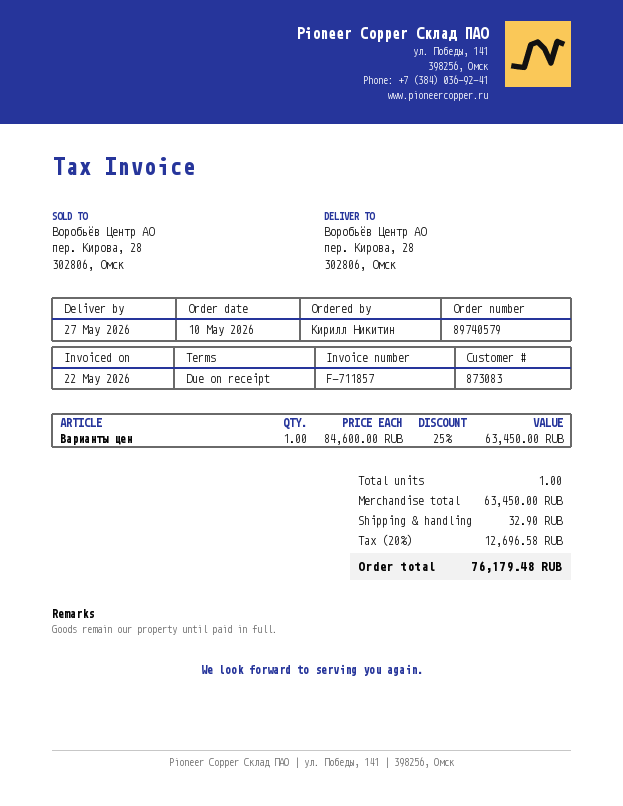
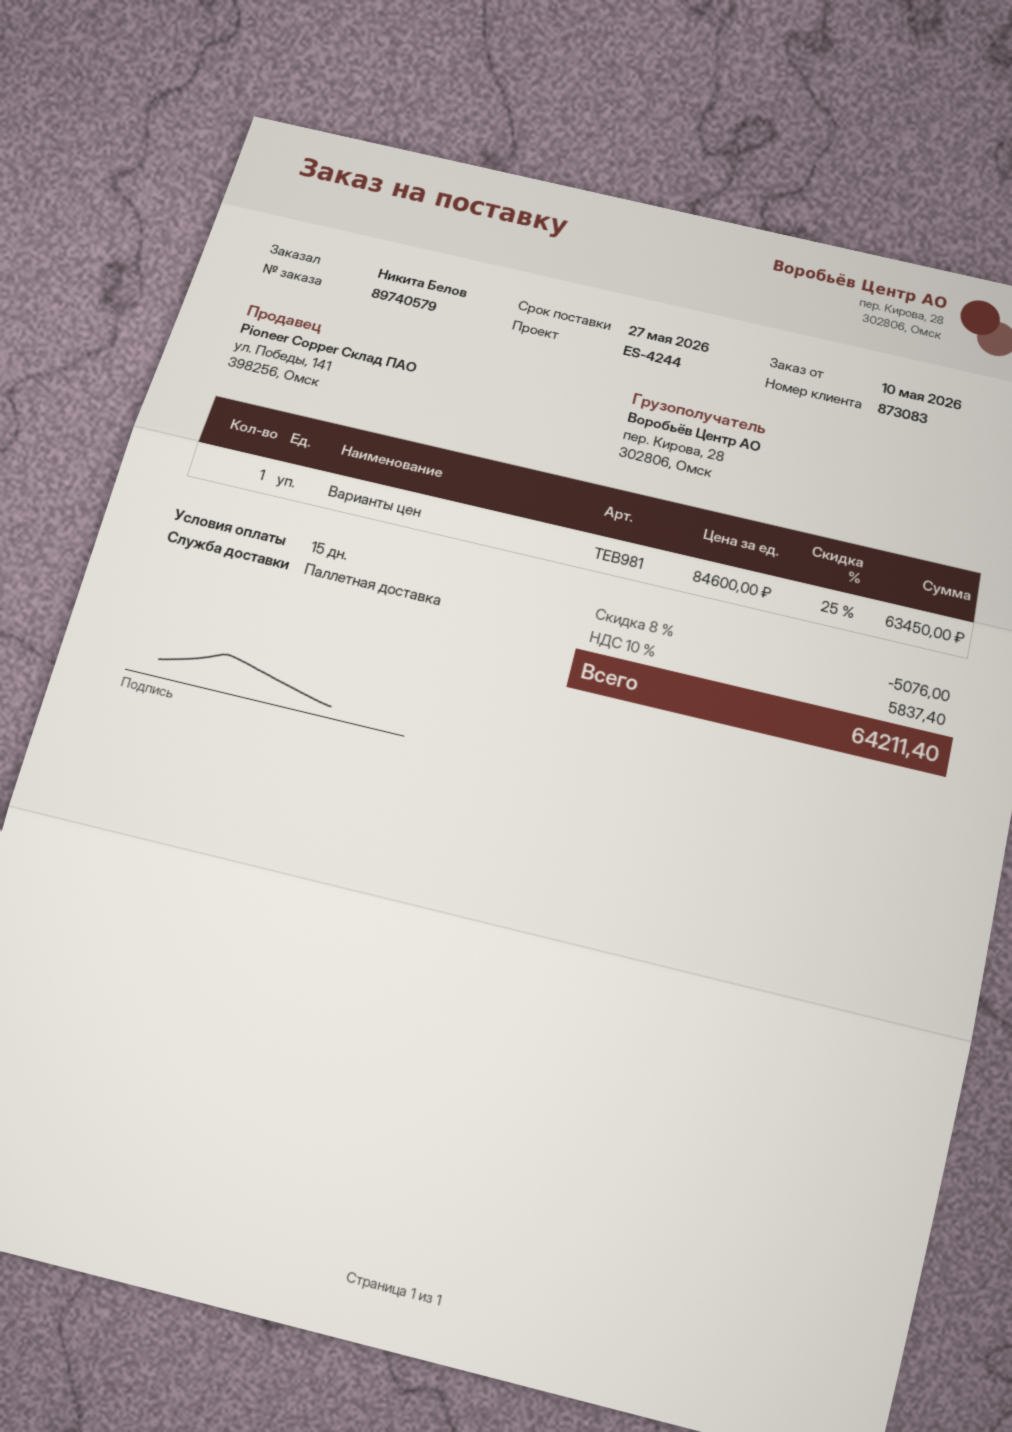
payment terms: on receipt -> 15 days
ordered by: Кирилл Никитин -> Никита Белов
discount: none -> 8% = 5076.00
shipping: 32.90 -> none
tax: 20% = 12696.58 -> 10% = 5837.40
total: 76179.48 -> 64211.40

